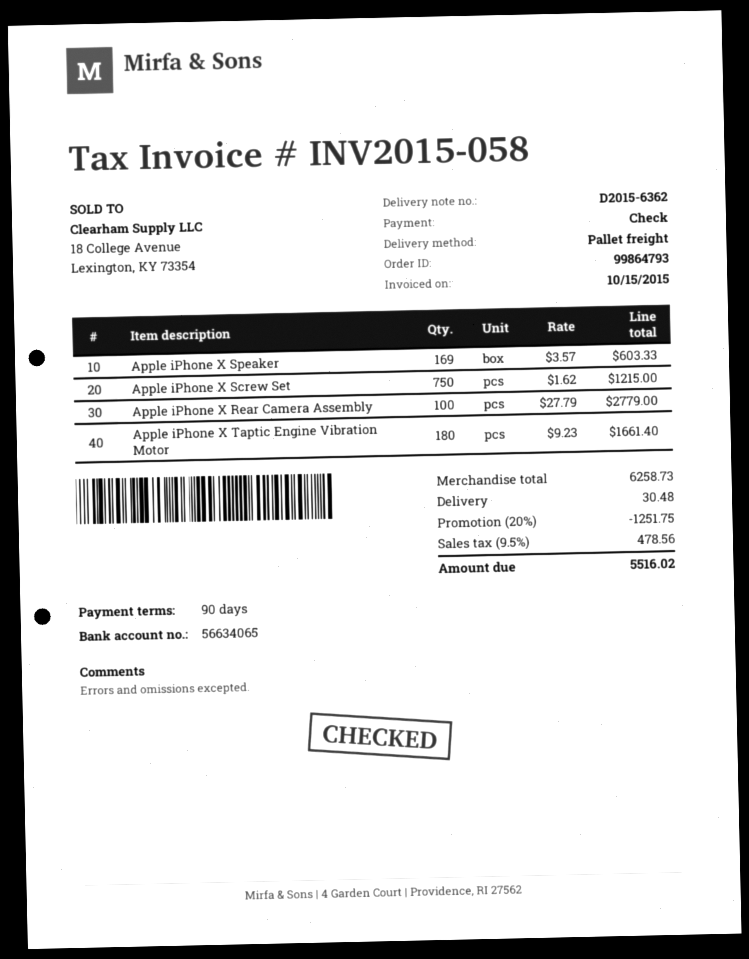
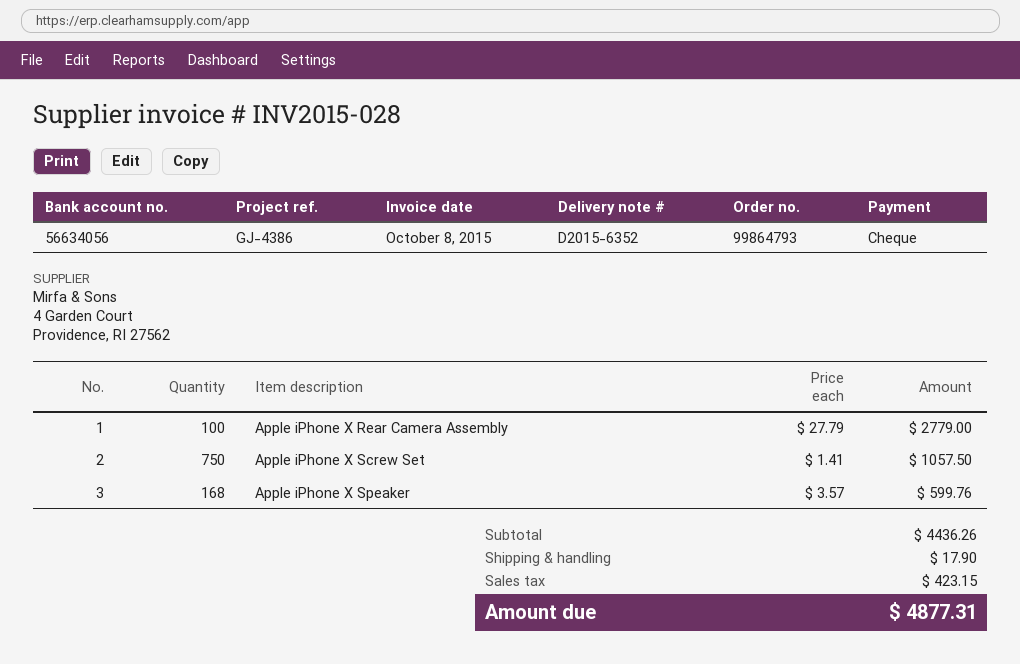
delivery note number: D2015-6362 -> D2015-6352
invoice number: INV2015-058 -> INV2015-028
invoice date: 2015-10-15 -> 2015-10-08
bank account: 56634065 -> 56634056
Apple iPhone X Speaker: 169 x 3.57 = 603.33 -> 168 x 3.57 = 599.76
Apple iPhone X Screw Set: 750 x 1.62 = 1215.00 -> 750 x 1.41 = 1057.50
Apple iPhone X Taptic Engine Vibration Motor: 180 x 9.23 = 1661.40 -> none
subtotal: 6258.73 -> 4436.26
discount: 20% = 1251.75 -> none
shipping: 30.48 -> 17.90
tax: 478.56 -> 423.15
total: 5516.02 -> 4877.31

